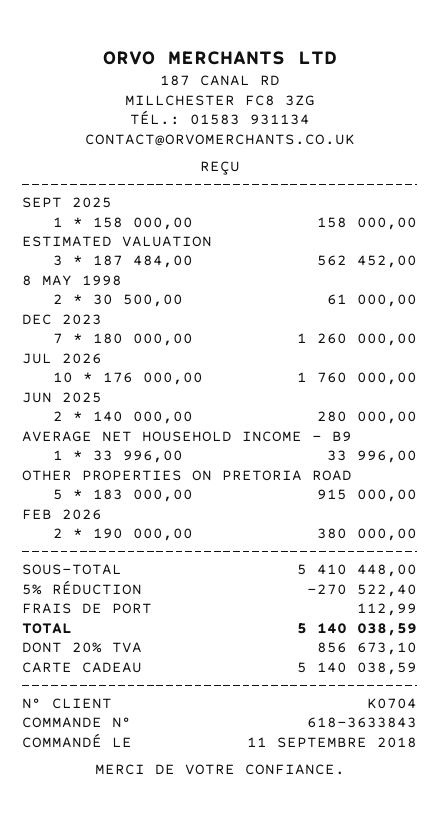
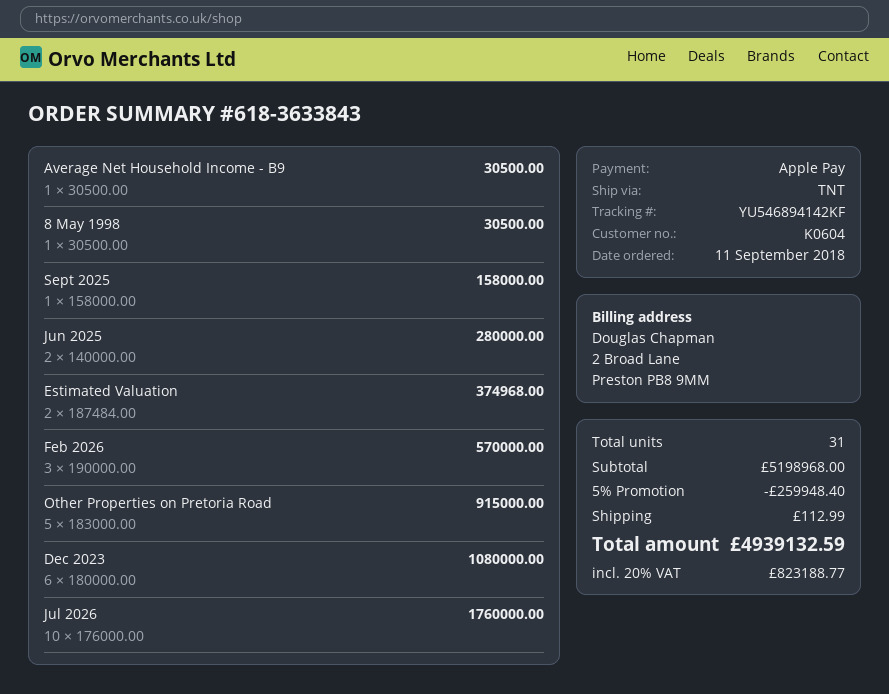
customer number: K0704 -> K0604
payment method: gift card -> Apple Pay
ESTIMATED VALUATION: 3 x 187484.00 = 562452.00 -> 2 x 187484.00 = 374968.00
8 MAY 1998: 2 x 30500.00 = 61000.00 -> 1 x 30500.00 = 30500.00
DEC 2023: 7 x 180000.00 = 1260000.00 -> 6 x 180000.00 = 1080000.00
AVERAGE NET HOUSEHOLD INCOME - B9: 1 x 33996.00 = 33996.00 -> 1 x 30500.00 = 30500.00
FEB 2026: 2 x 190000.00 = 380000.00 -> 3 x 190000.00 = 570000.00
subtotal: 5410448.00 -> 5198968.00
discount: 5% = 270522.40 -> 5% = 259948.40
tax: 20% = 856673.10 -> 20% = 823188.77
total: 5140038.59 -> 4939132.59

